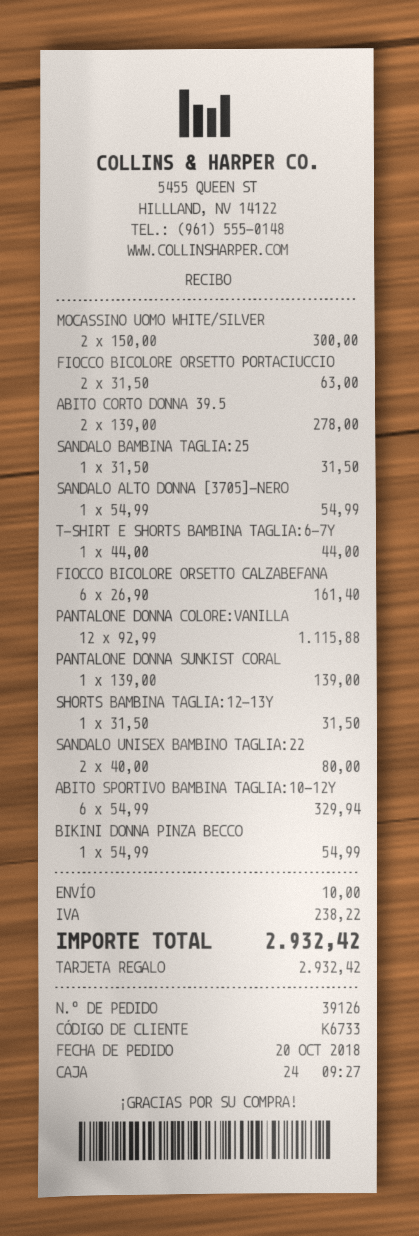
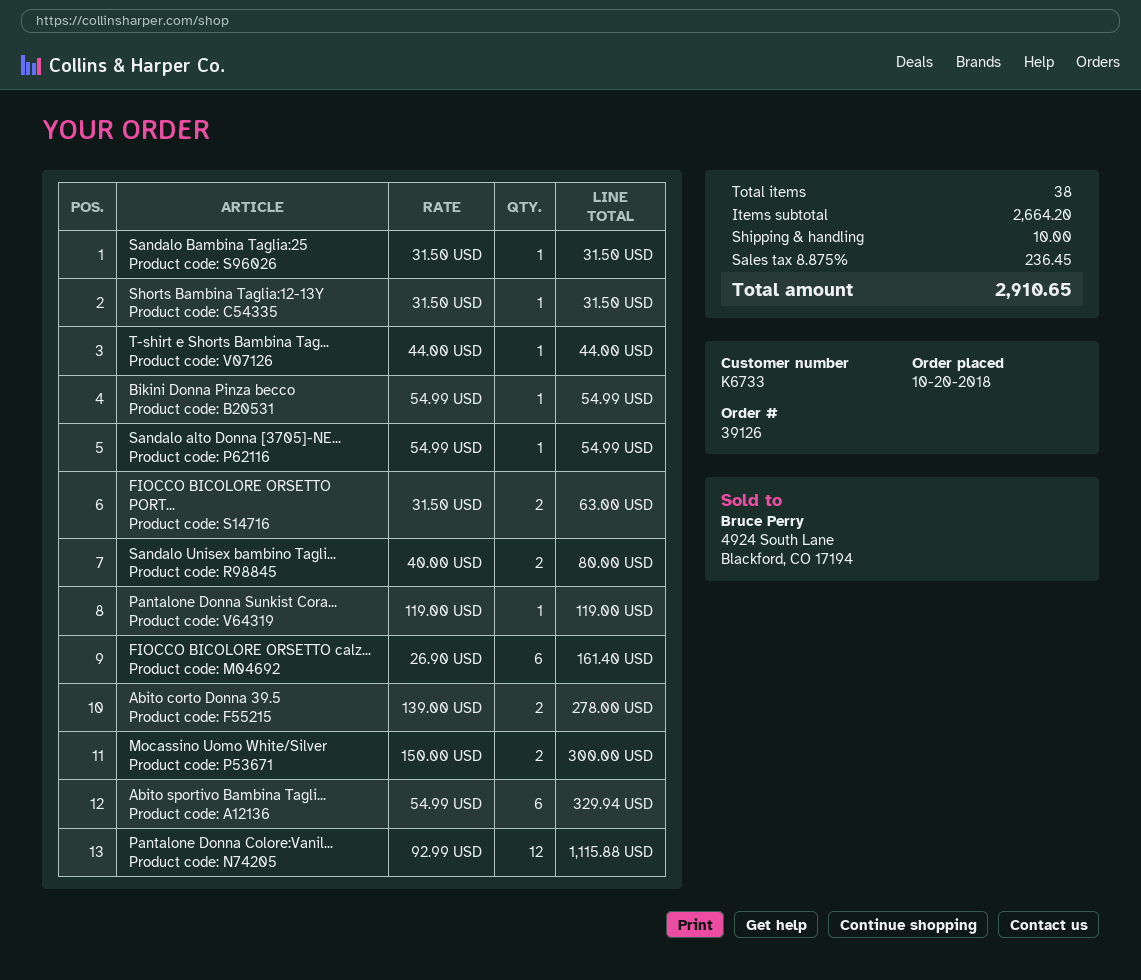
PANTALONE DONNA SUNKIST CORAL: 1 x 139.00 = 139.00 -> 1 x 119.00 = 119.00
tax: 238.22 -> 236.45
total: 2932.42 -> 2910.65

